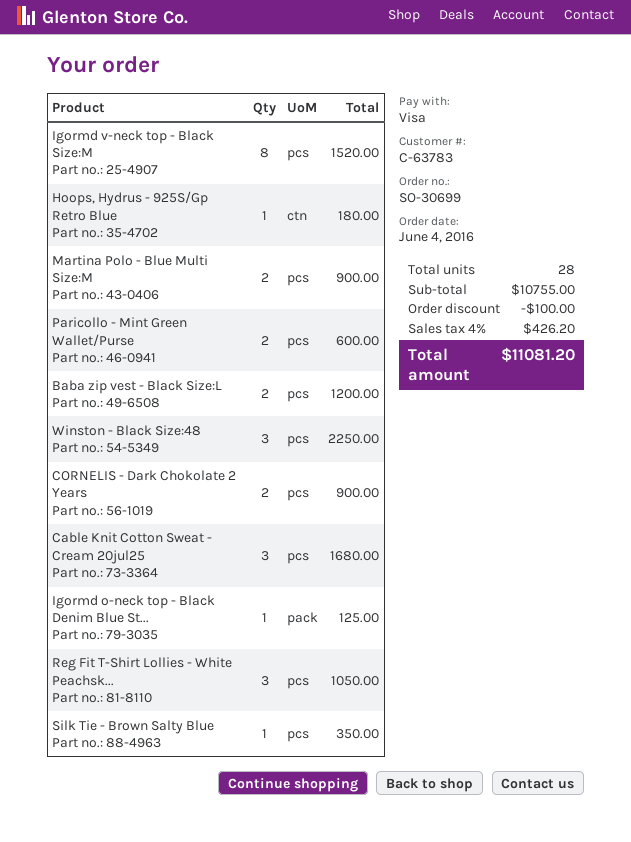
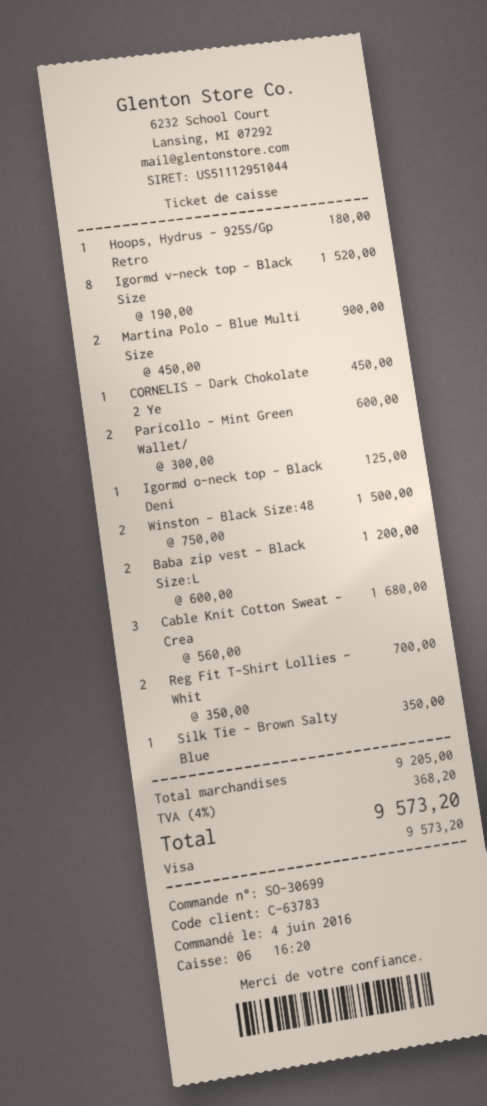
Winston - Black Size:48: 3 for 2250.00 -> 2 for 1500.00
CORNELIS - Dark Chokolate 2 Years: 2 for 900.00 -> 1 for 450.00
Reg Fit T-Shirt Lollies - White Peachsk...: 3 for 1050.00 -> 2 for 700.00
subtotal: 10755.00 -> 9205.00
discount: 100.00 -> none
tax: 4% = 426.20 -> 4% = 368.20
total: 11081.20 -> 9573.20

